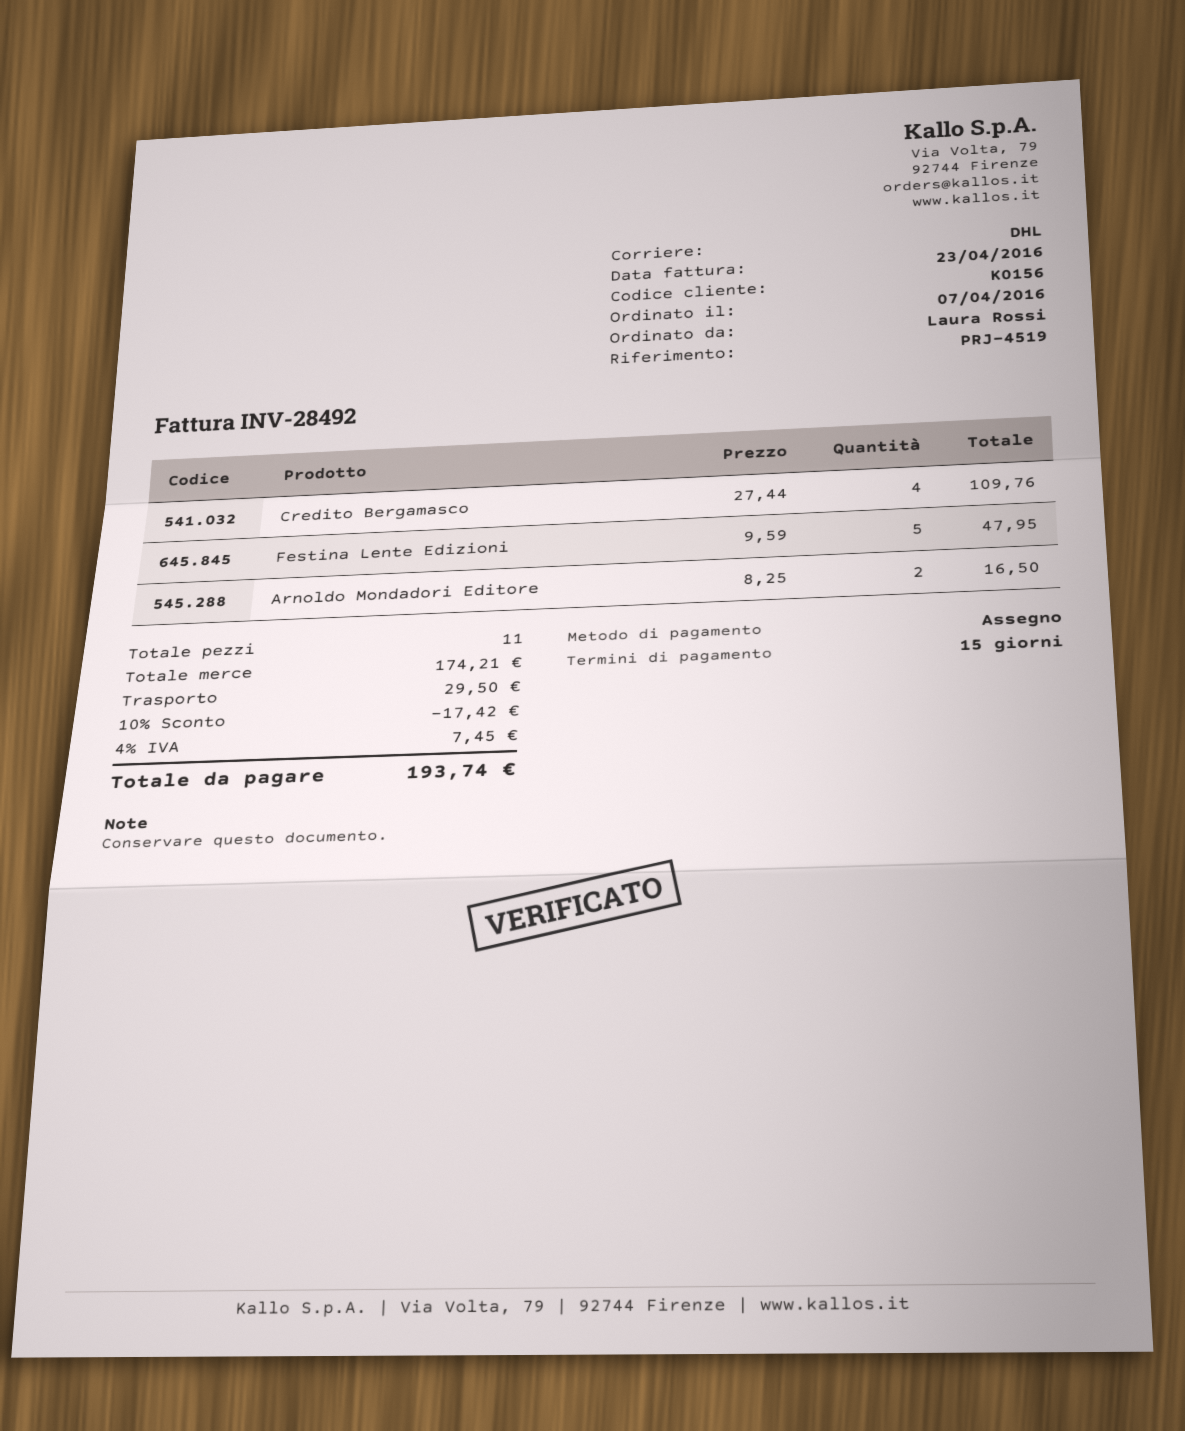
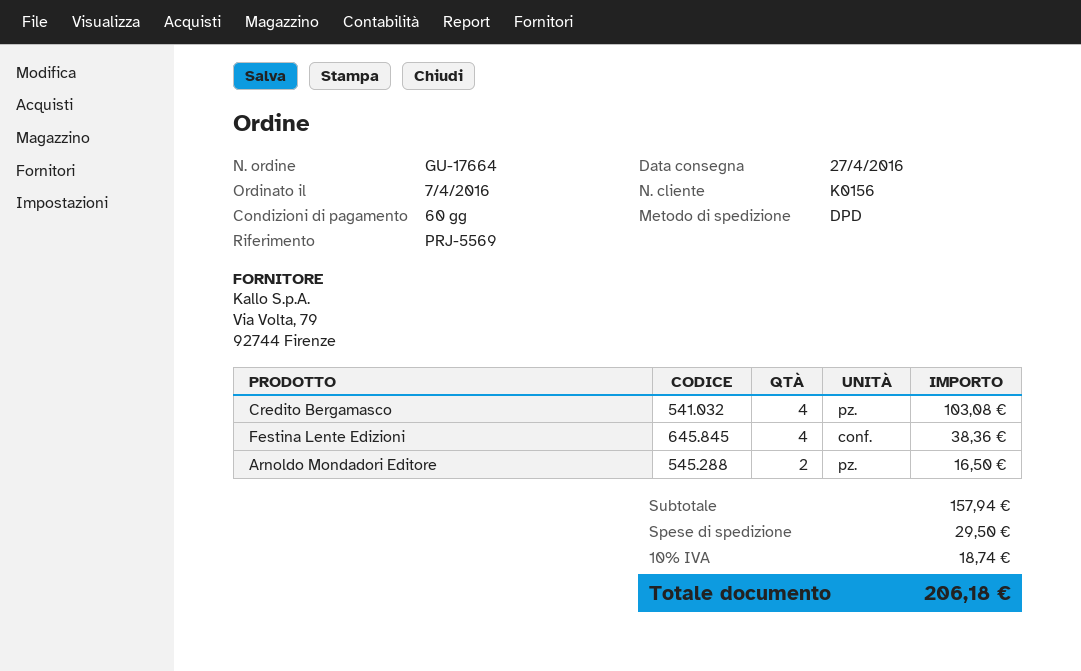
payment terms: 15 days -> 60 days
reference: PRJ-4519 -> PRJ-5569
shipping method: DHL -> DPD
Credito Bergamasco: 4 for 109.76 -> 4 for 103.08
Festina Lente Edizioni: 5 for 47.95 -> 4 for 38.36
subtotal: 174.21 -> 157.94
discount: 10% = 17.42 -> none
tax: 4% = 7.45 -> 10% = 18.74
total: 193.74 -> 206.18

